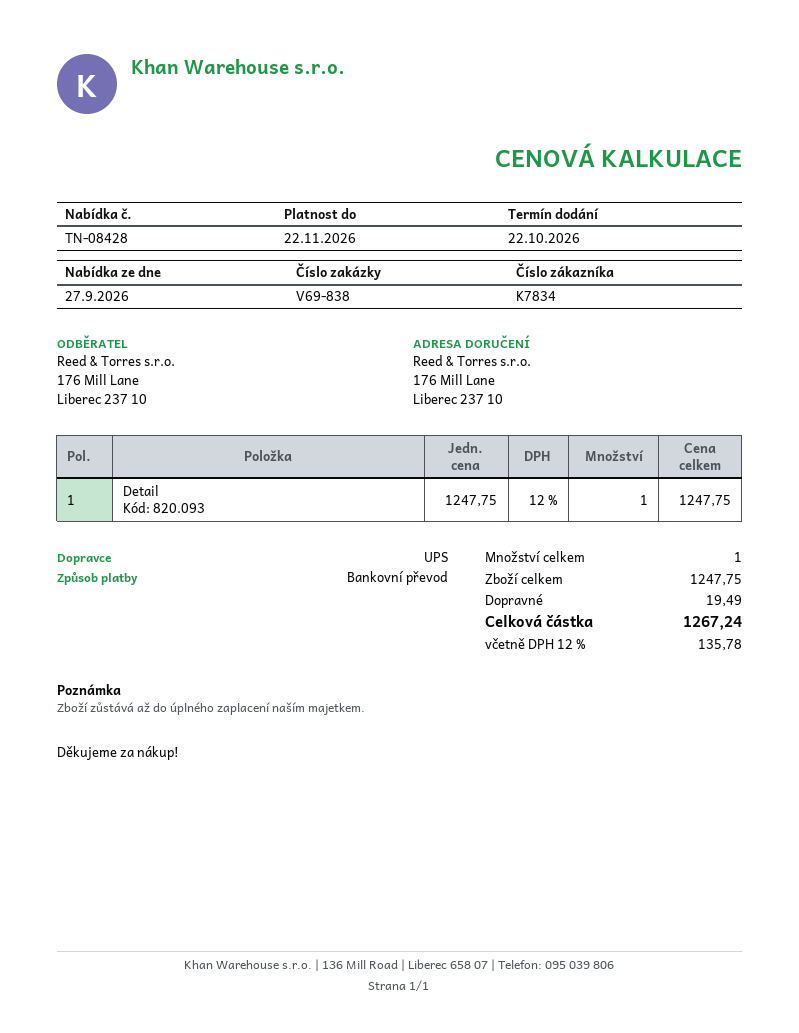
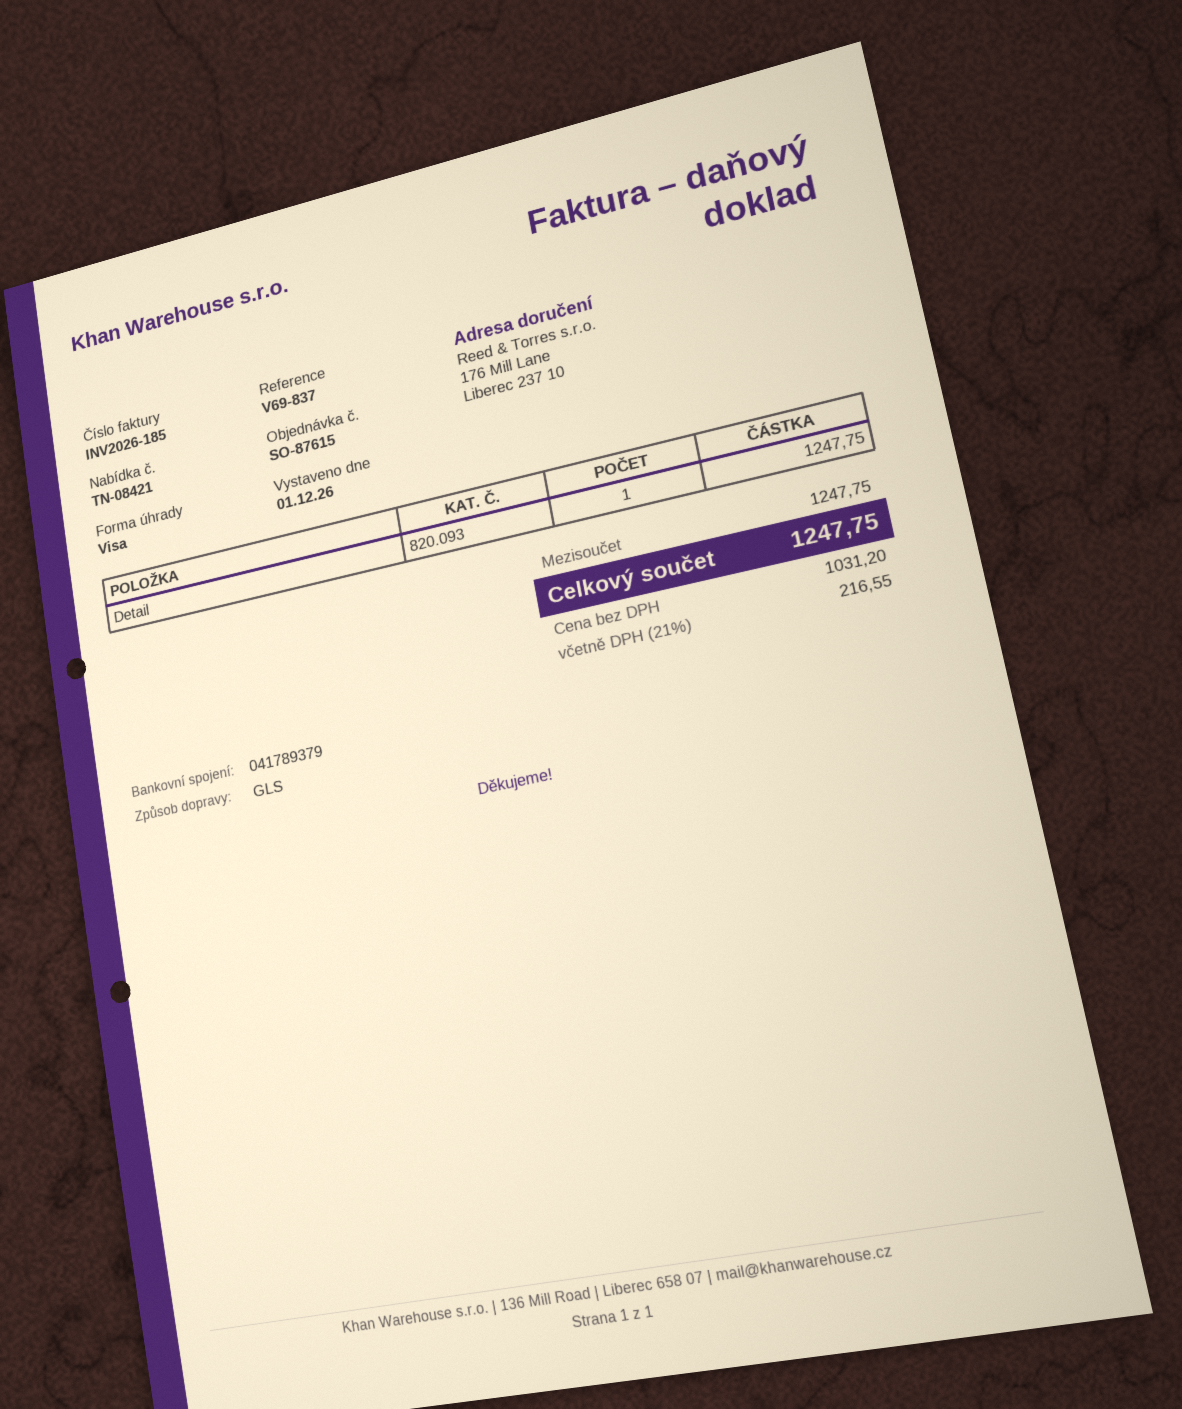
quote number: TN-08428 -> TN-08421
reference: V69-838 -> V69-837
payment method: bank transfer -> Visa
shipping method: UPS -> GLS
shipping: 19.49 -> none
tax: 12% = 135.78 -> 21% = 216.55
total: 1267.24 -> 1247.75

